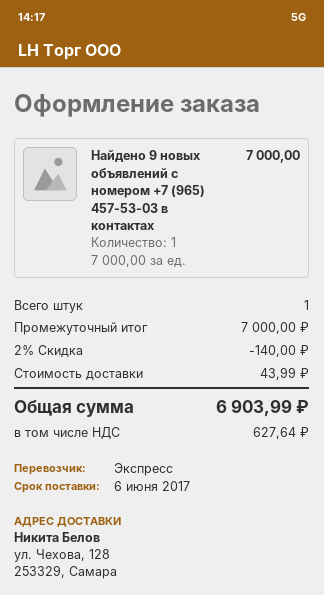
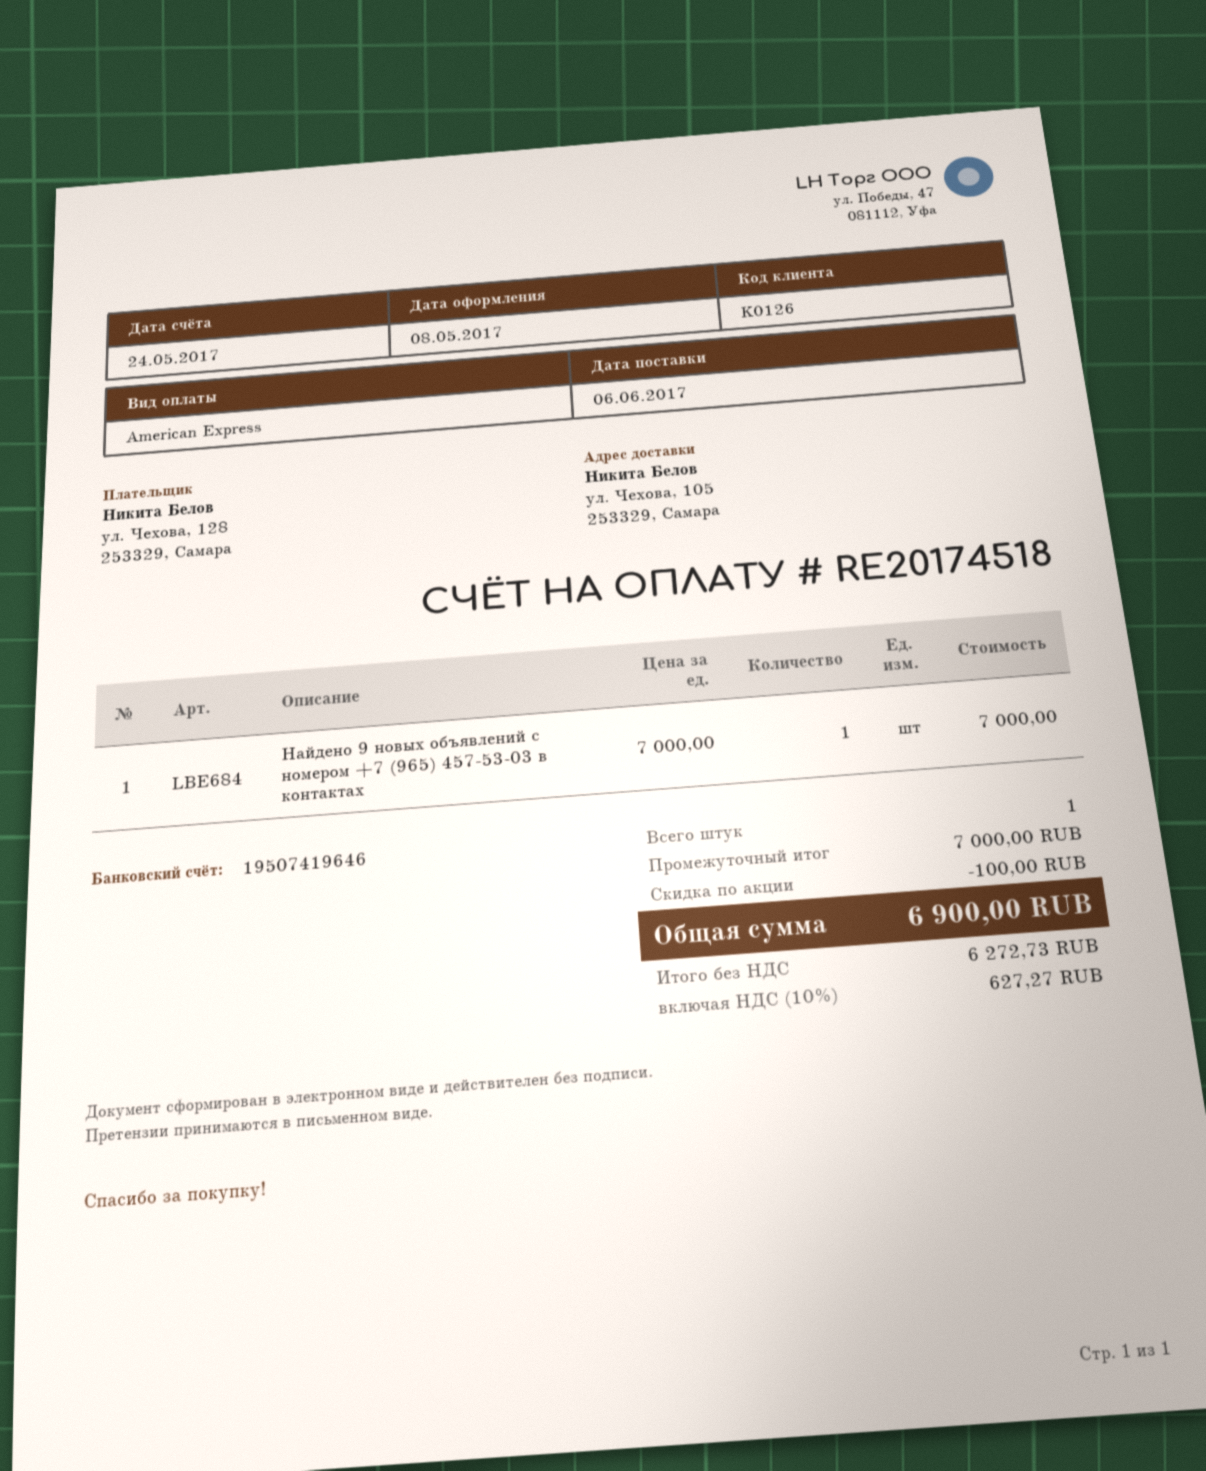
ship to: ул. Чехова, 128, 253329, Самара -> ул. Чехова, 105, 253329, Самара
discount: 140.00 -> 100.00
shipping: 43.99 -> none
tax: 627.64 -> 627.27
total: 6903.99 -> 6900.00

